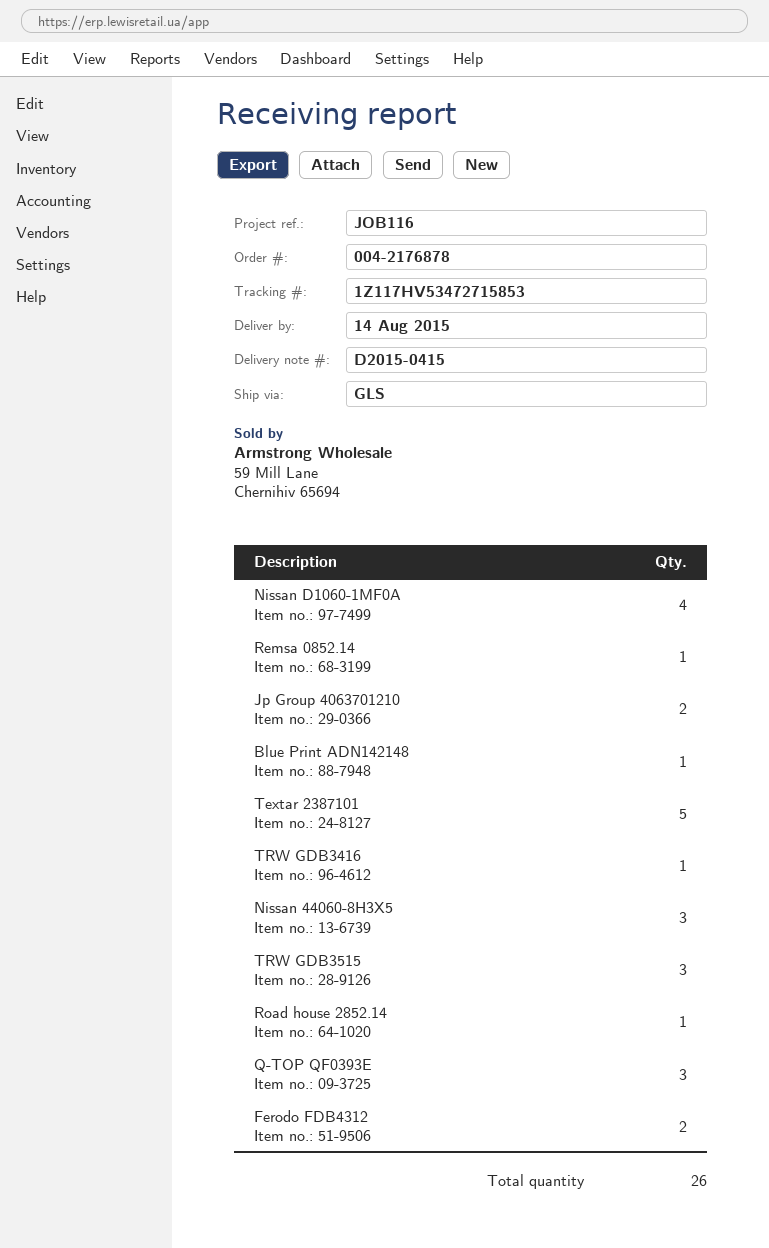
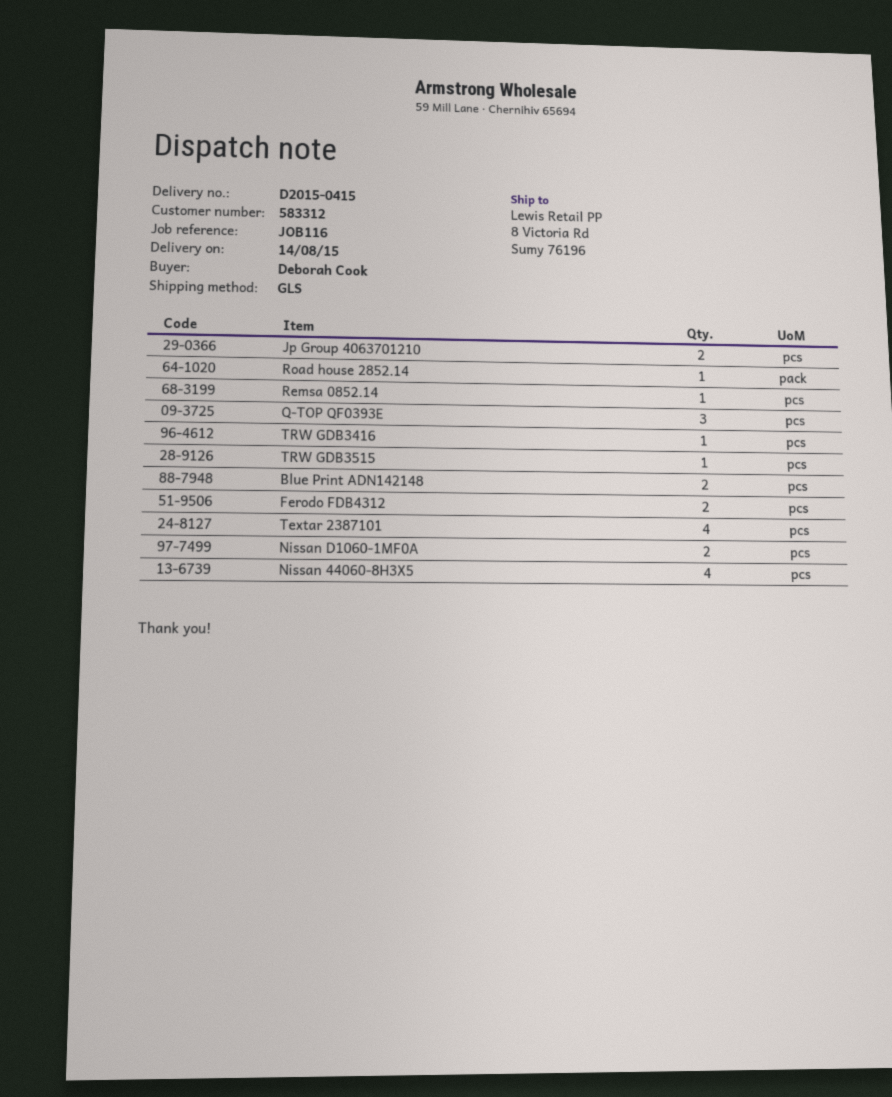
Nissan D1060-1MF0A: 4 -> 2
Blue Print ADN142148: 1 -> 2
Textar 2387101: 5 -> 4
Nissan 44060-8H3X5: 3 -> 4
TRW GDB3515: 3 -> 1

